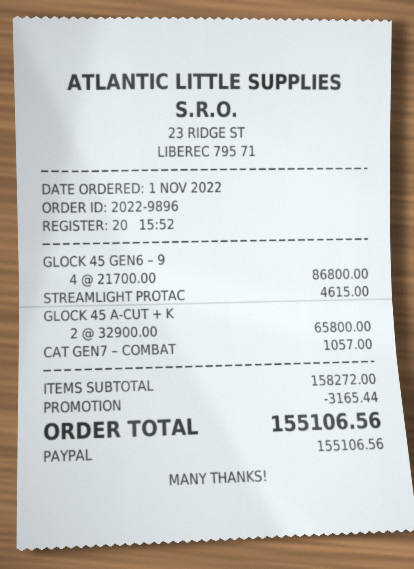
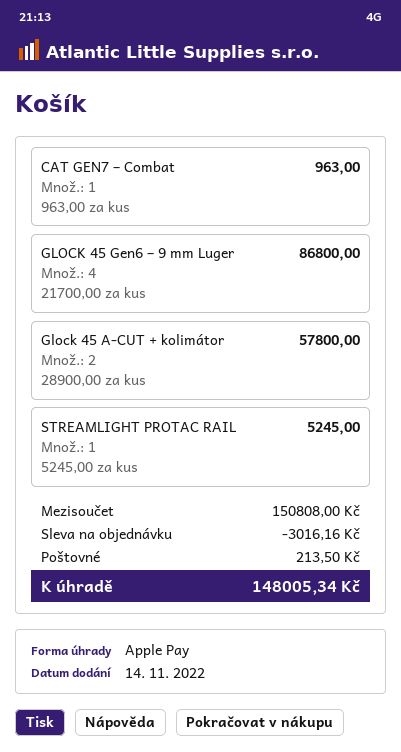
payment method: PayPal -> Apple Pay
STREAMLIGHT PROTAC: 1 x 4615.00 = 4615.00 -> 1 x 5245.00 = 5245.00
GLOCK 45 A-CUT + K: 2 x 32900.00 = 65800.00 -> 2 x 28900.00 = 57800.00
CAT GEN7 – COMBAT: 1 x 1057.00 = 1057.00 -> 1 x 963.00 = 963.00
subtotal: 158272.00 -> 150808.00
discount: 3165.44 -> 3016.16
shipping: none -> 213.50
total: 155106.56 -> 148005.34

